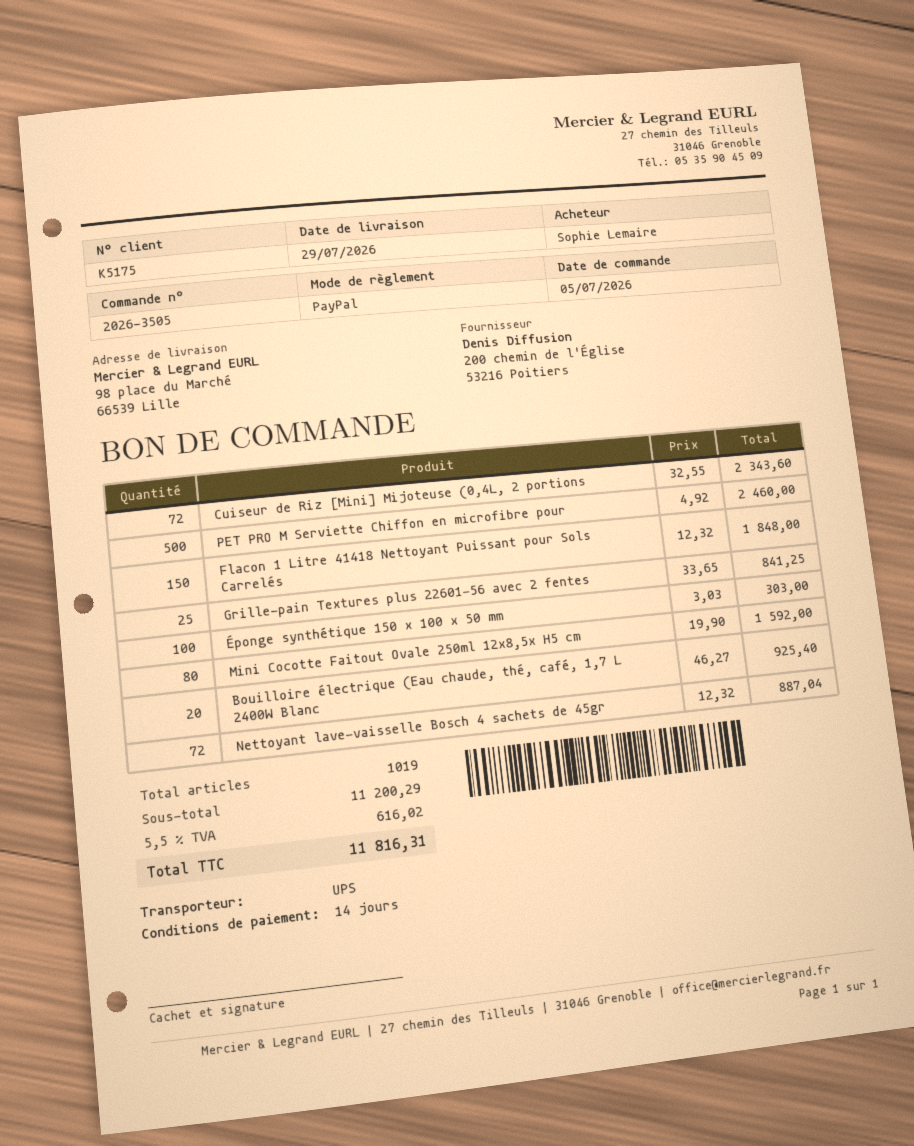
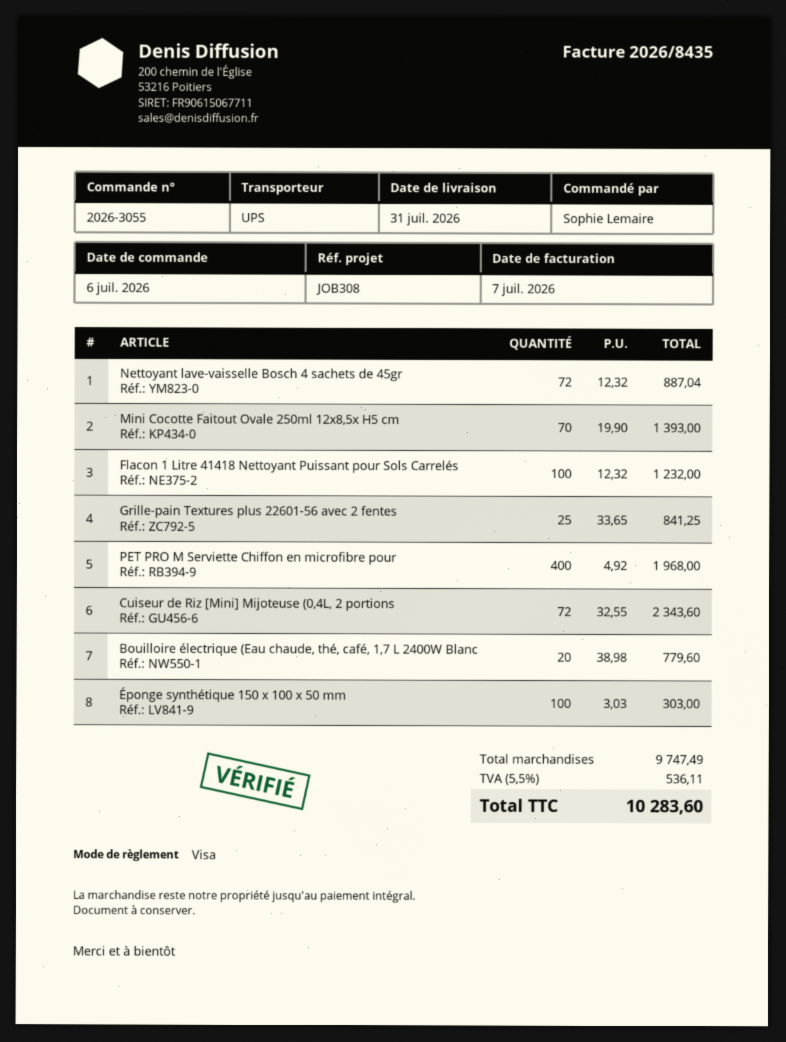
order number: 2026-3505 -> 2026-3055
order date: 2026-07-05 -> 2026-07-06
delivery date: 2026-07-29 -> 2026-07-31
payment method: PayPal -> Visa
PET PRO M Serviette Chiffon en microfibre pour: 500 x 4.92 = 2460.00 -> 400 x 4.92 = 1968.00
Flacon 1 Litre 41418 Nettoyant Puissant pour Sols Carrelés: 150 x 12.32 = 1848.00 -> 100 x 12.32 = 1232.00
Mini Cocotte Faitout Ovale 250ml 12x8,5x H5 cm: 80 x 19.90 = 1592.00 -> 70 x 19.90 = 1393.00
Bouilloire électrique (Eau chaude, thé, café, 1,7 L 2400W Blanc: 20 x 46.27 = 925.40 -> 20 x 38.98 = 779.60
subtotal: 11200.29 -> 9747.49
tax: 5.5% = 616.02 -> 5.5% = 536.11
total: 11816.31 -> 10283.60

